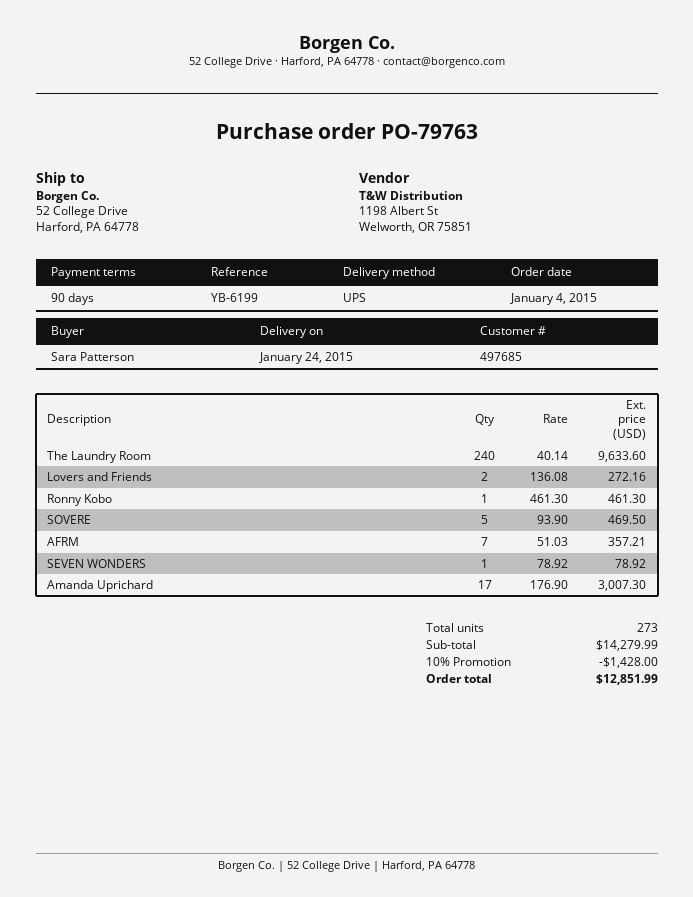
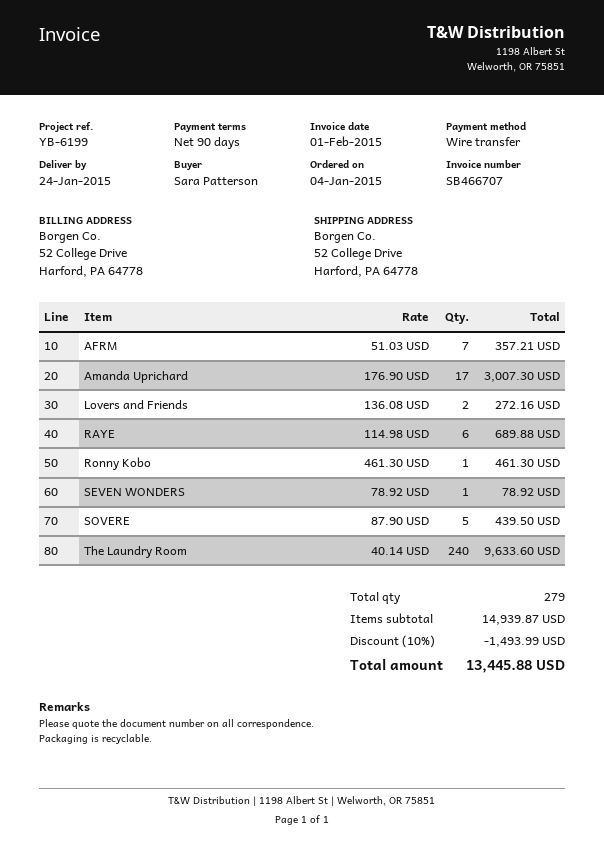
SOVERE: 5 x 93.90 = 469.50 -> 5 x 87.90 = 439.50
RAYE: none -> 6 x 114.98 = 689.88
total quantity: 273 -> 279
subtotal: 14279.99 -> 14939.87
discount: 10% = 1428.00 -> 10% = 1493.99
total: 12851.99 -> 13445.88

